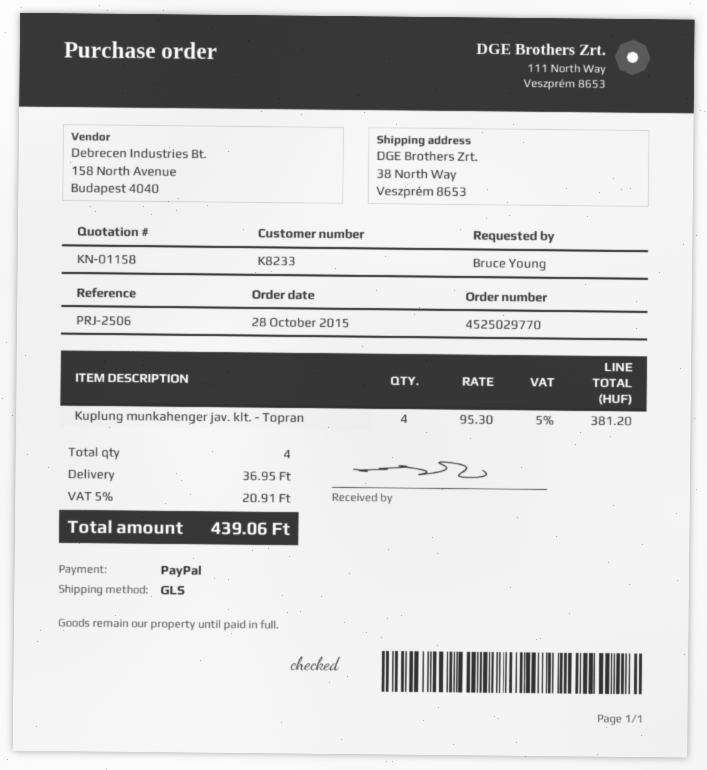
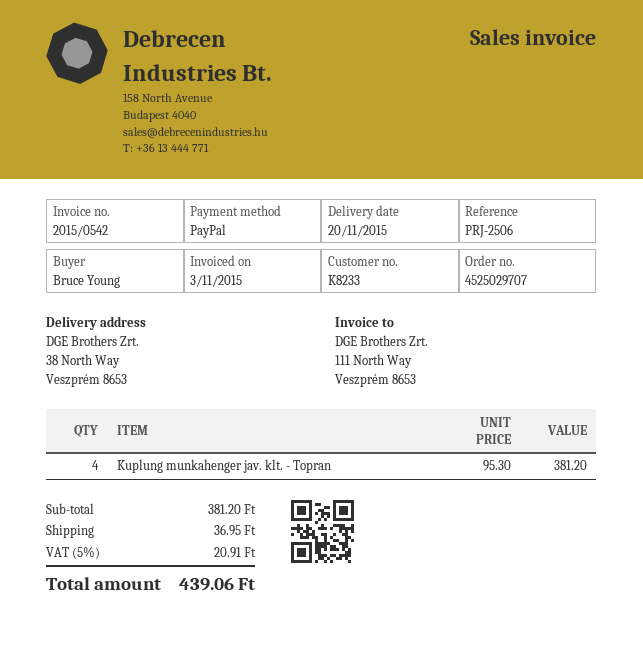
order number: 4525029770 -> 4525029707

